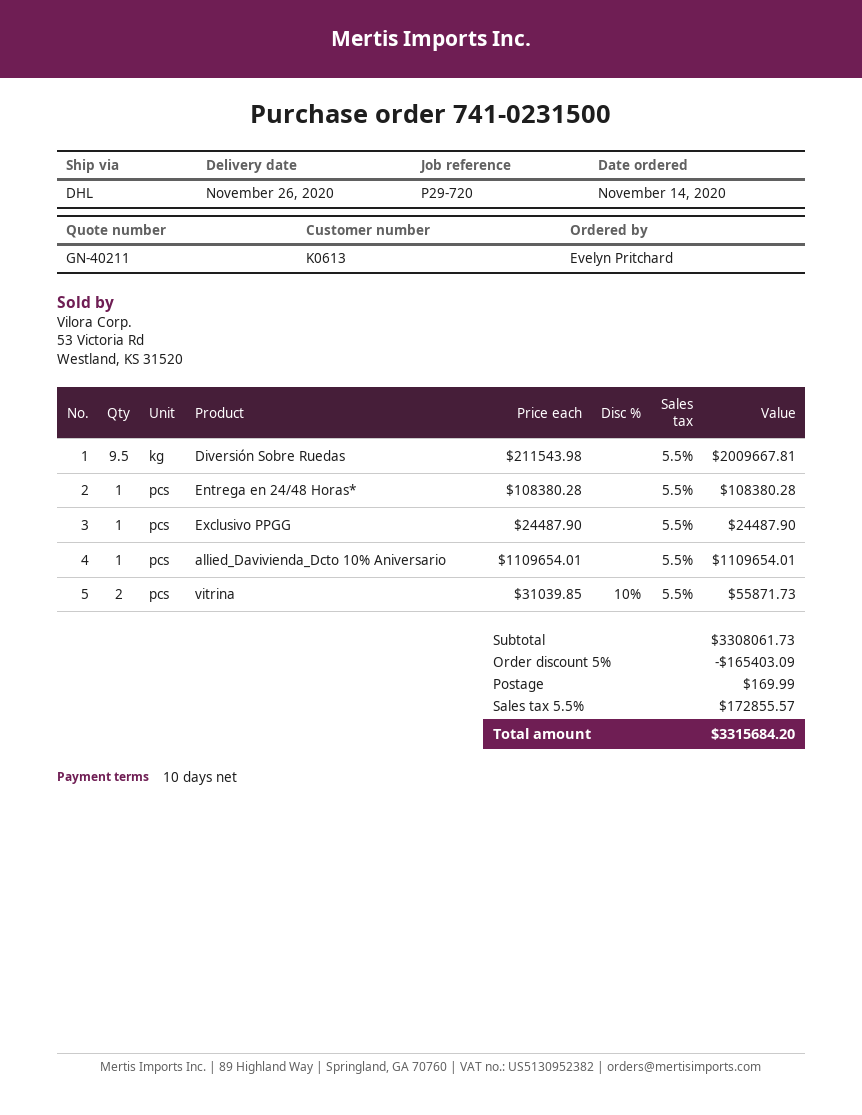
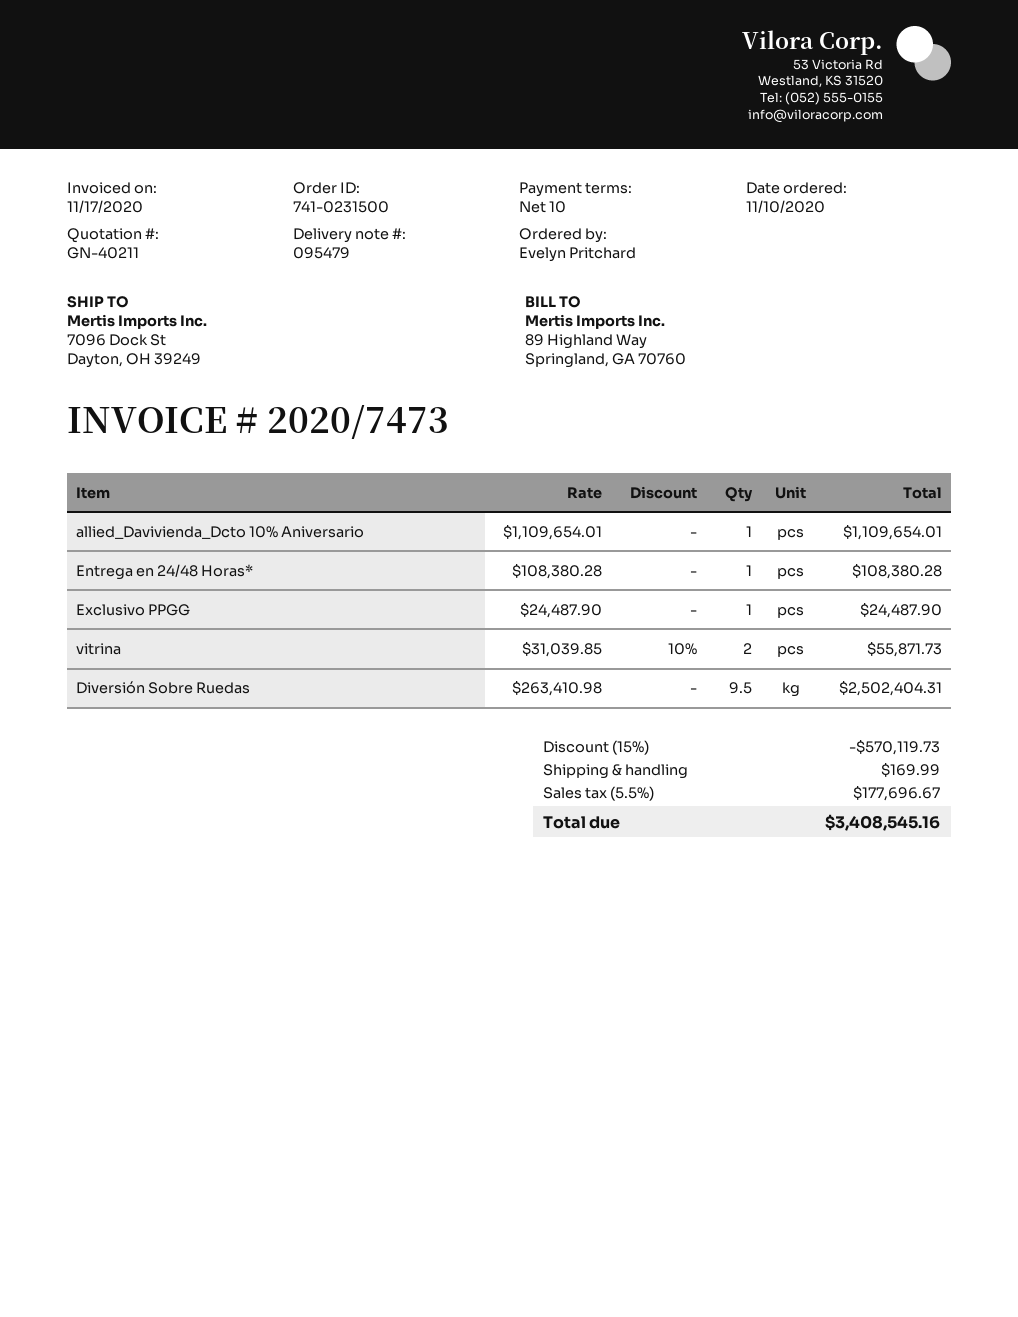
order date: 2020-11-14 -> 2020-11-10
Diversión Sobre Ruedas: 9.5 x 211543.98 = 2009667.81 -> 9.5 x 263410.98 = 2502404.31
discount: 5% = 165403.09 -> 15% = 570119.73
tax: 5.5% = 172855.57 -> 5.5% = 177696.67
total: 3315684.20 -> 3408545.16

